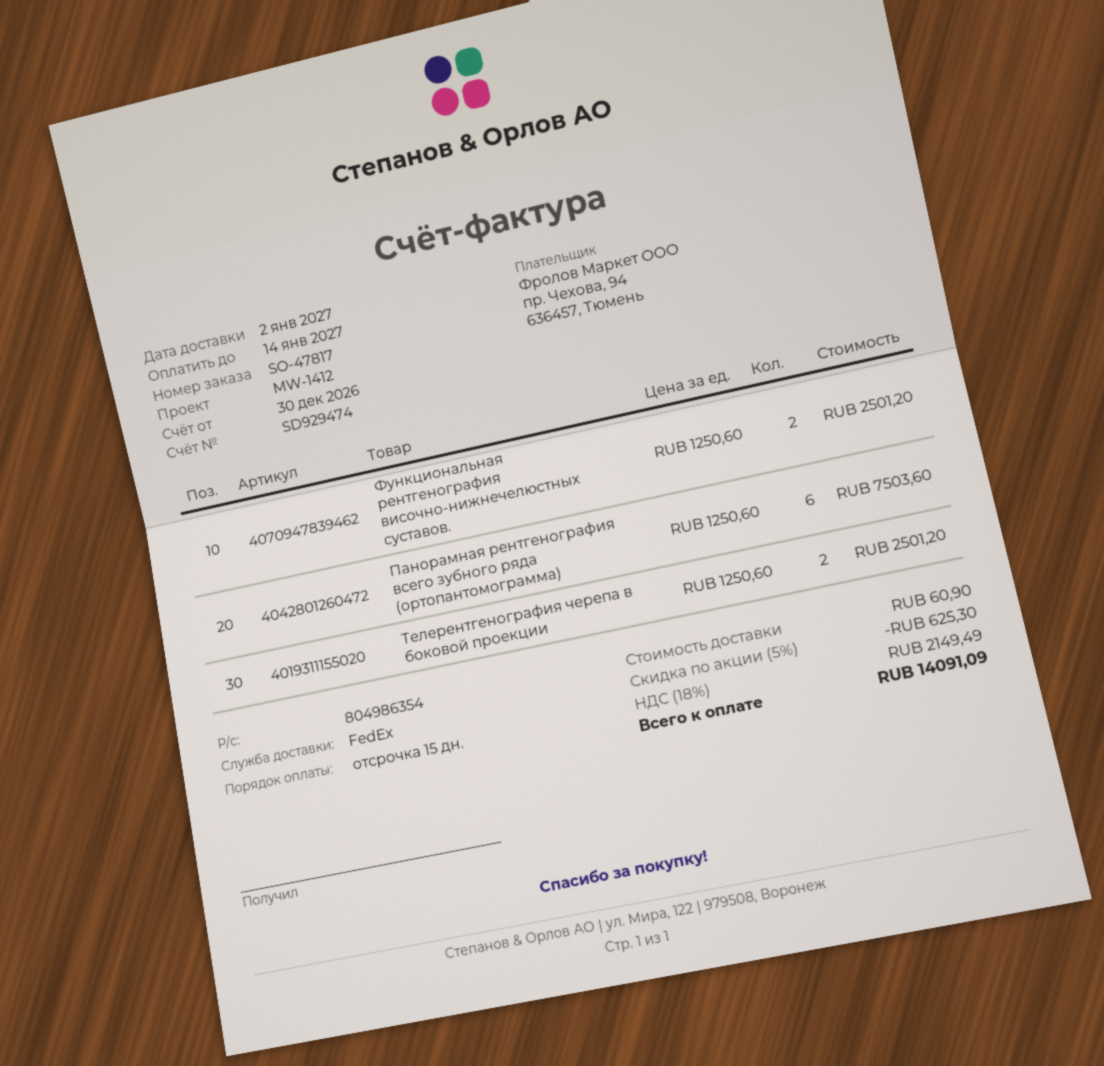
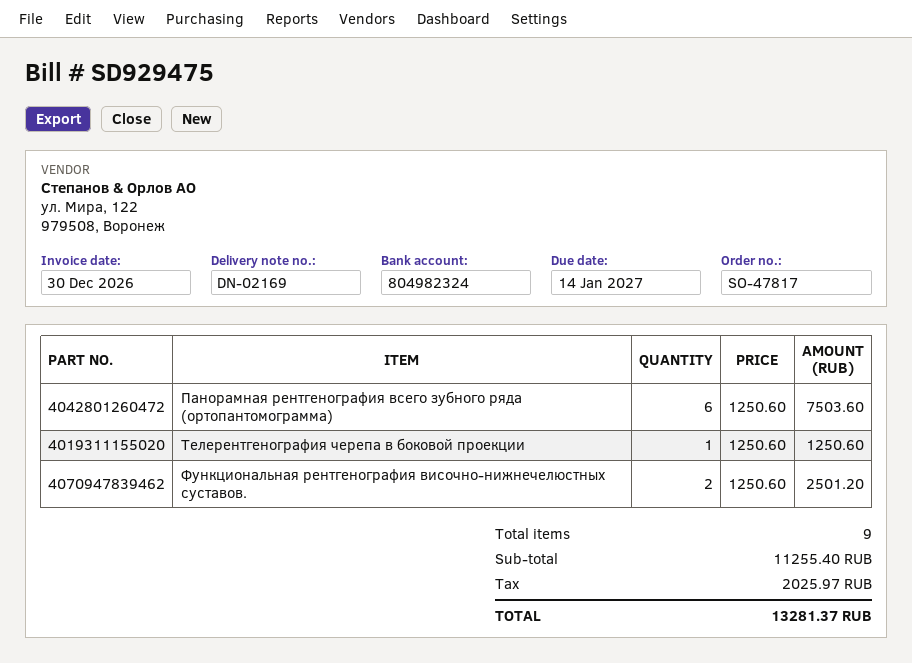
invoice number: SD929474 -> SD929475
bank account: 804986354 -> 804982324
Телерентгенография черепа в боковой проекции: 2 x 1250.60 = 2501.20 -> 1 x 1250.60 = 1250.60
discount: 5% = 625.30 -> none
shipping: 60.90 -> none
tax: 2149.49 -> 2025.97
total: 14091.09 -> 13281.37

